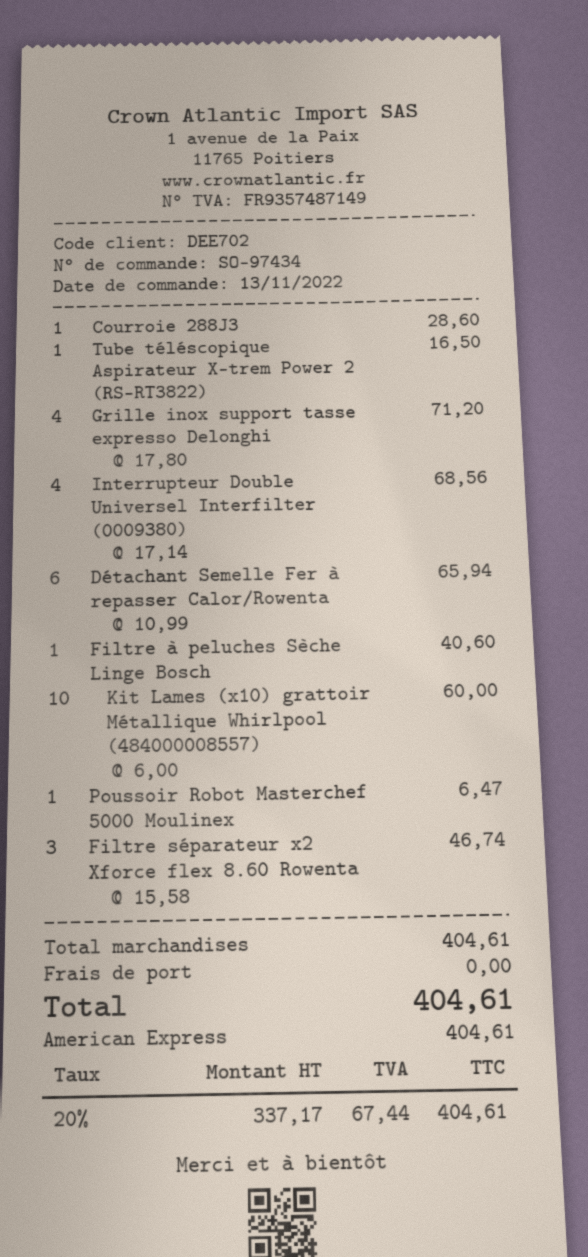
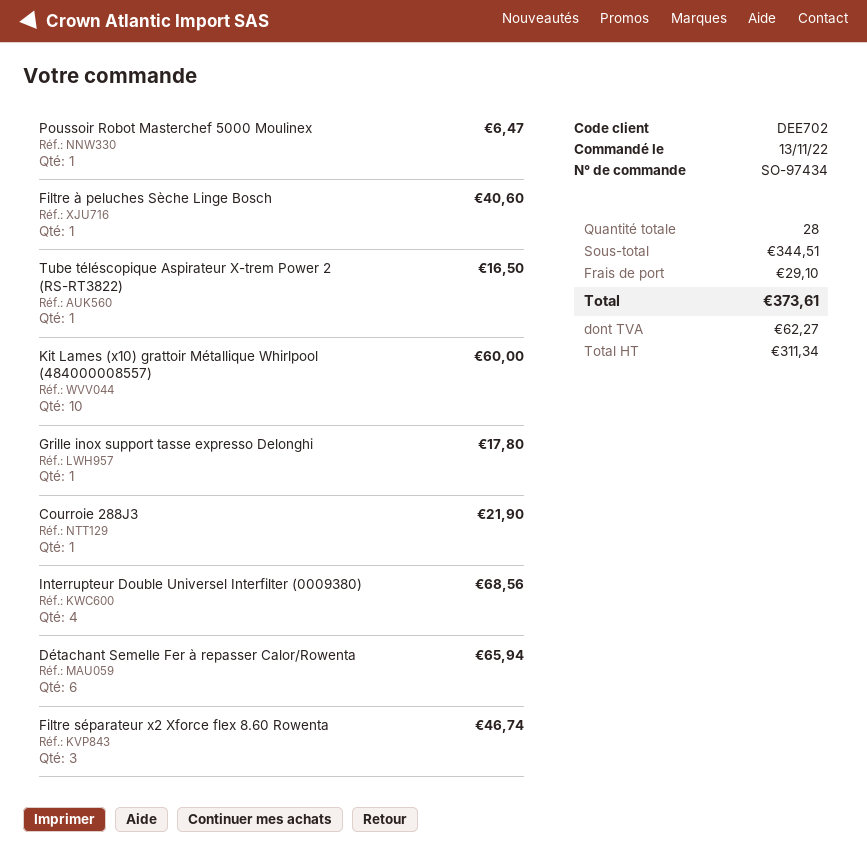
Courroie 288J3: 1 for 28.60 -> 1 for 21.90
Grille inox support tasse expresso Delonghi: 4 for 71.20 -> 1 for 17.80
subtotal: 404.61 -> 344.51
shipping: 0.00 -> 29.10
net: 337.17 -> 311.34
tax: 67.44 -> 62.27
total: 404.61 -> 373.61

